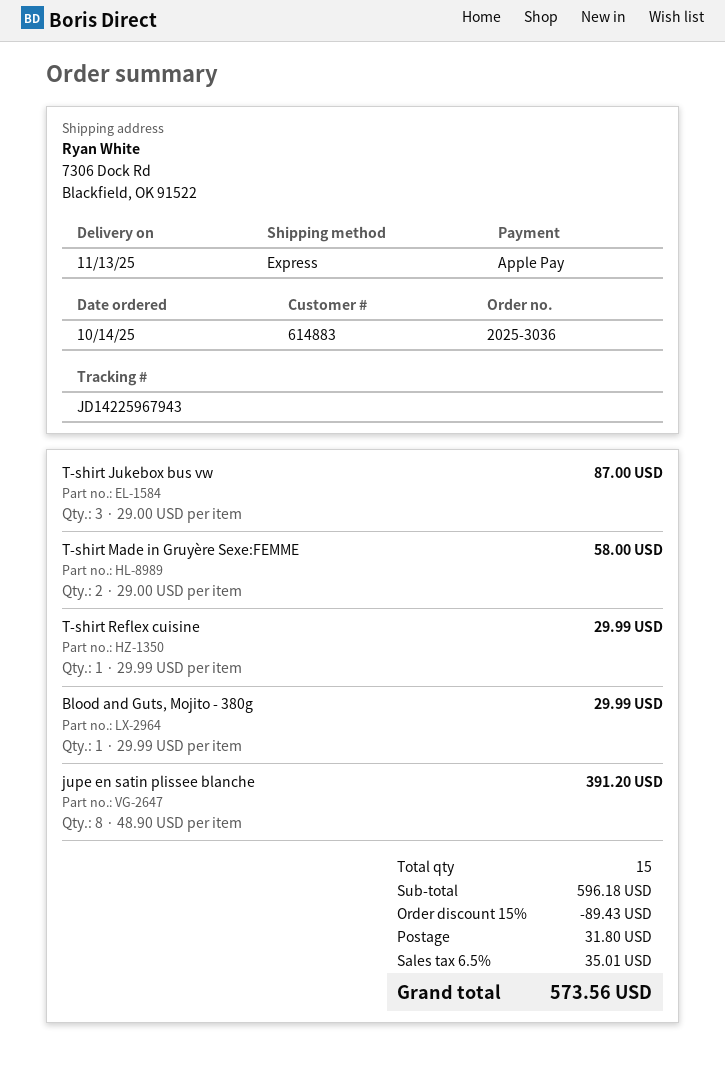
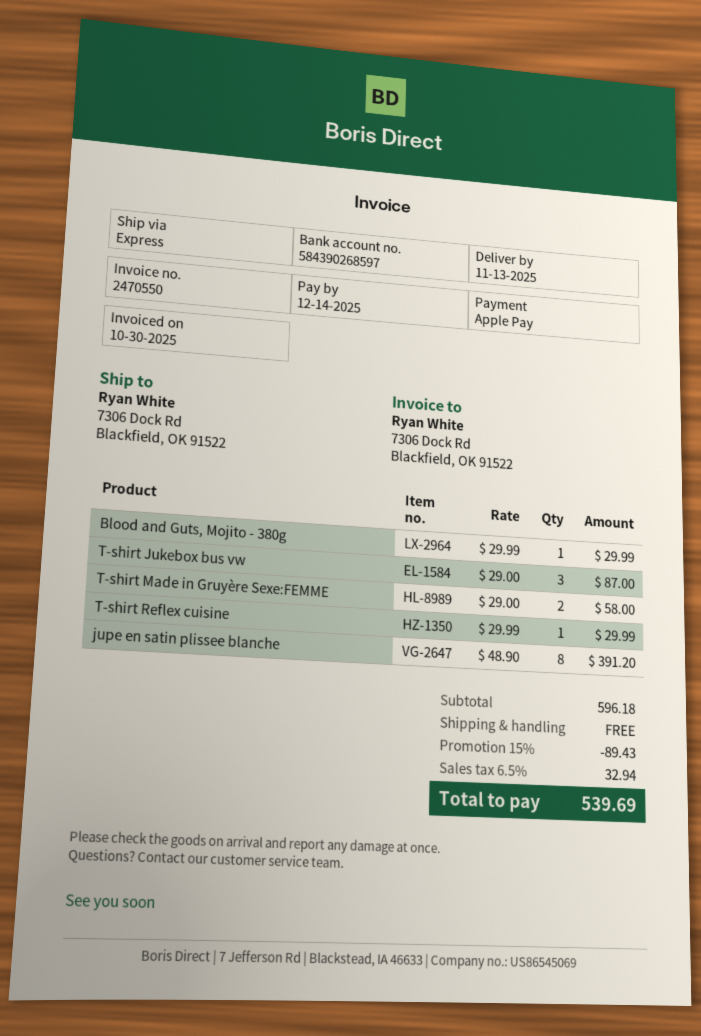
shipping: 31.80 -> 0.00
tax: 6.5% = 35.01 -> 6.5% = 32.94
total: 573.56 -> 539.69

